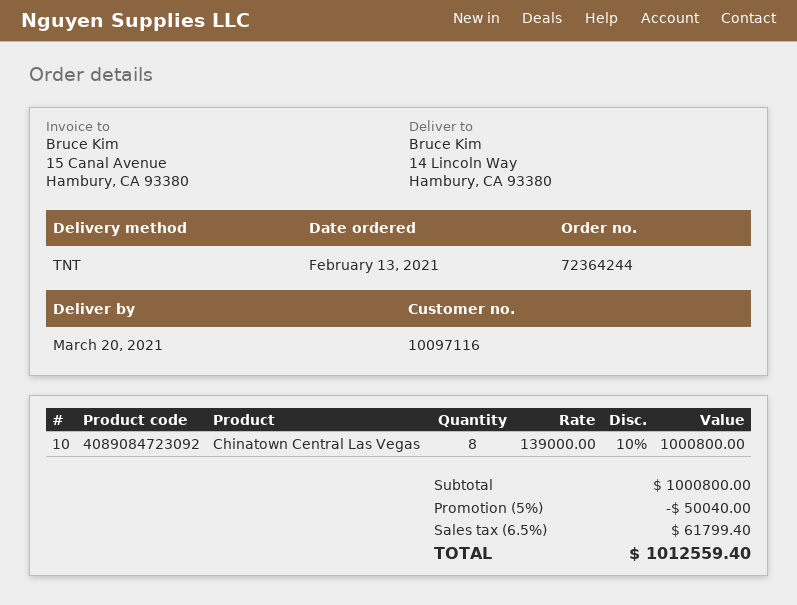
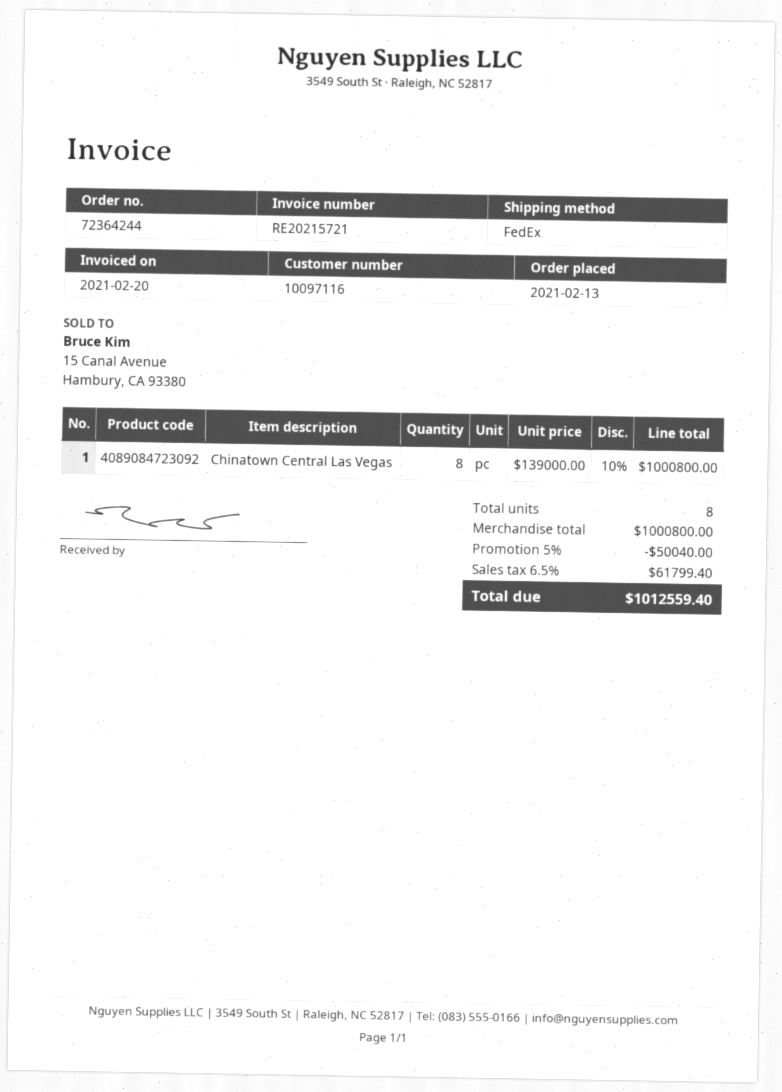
shipping method: TNT -> FedEx

